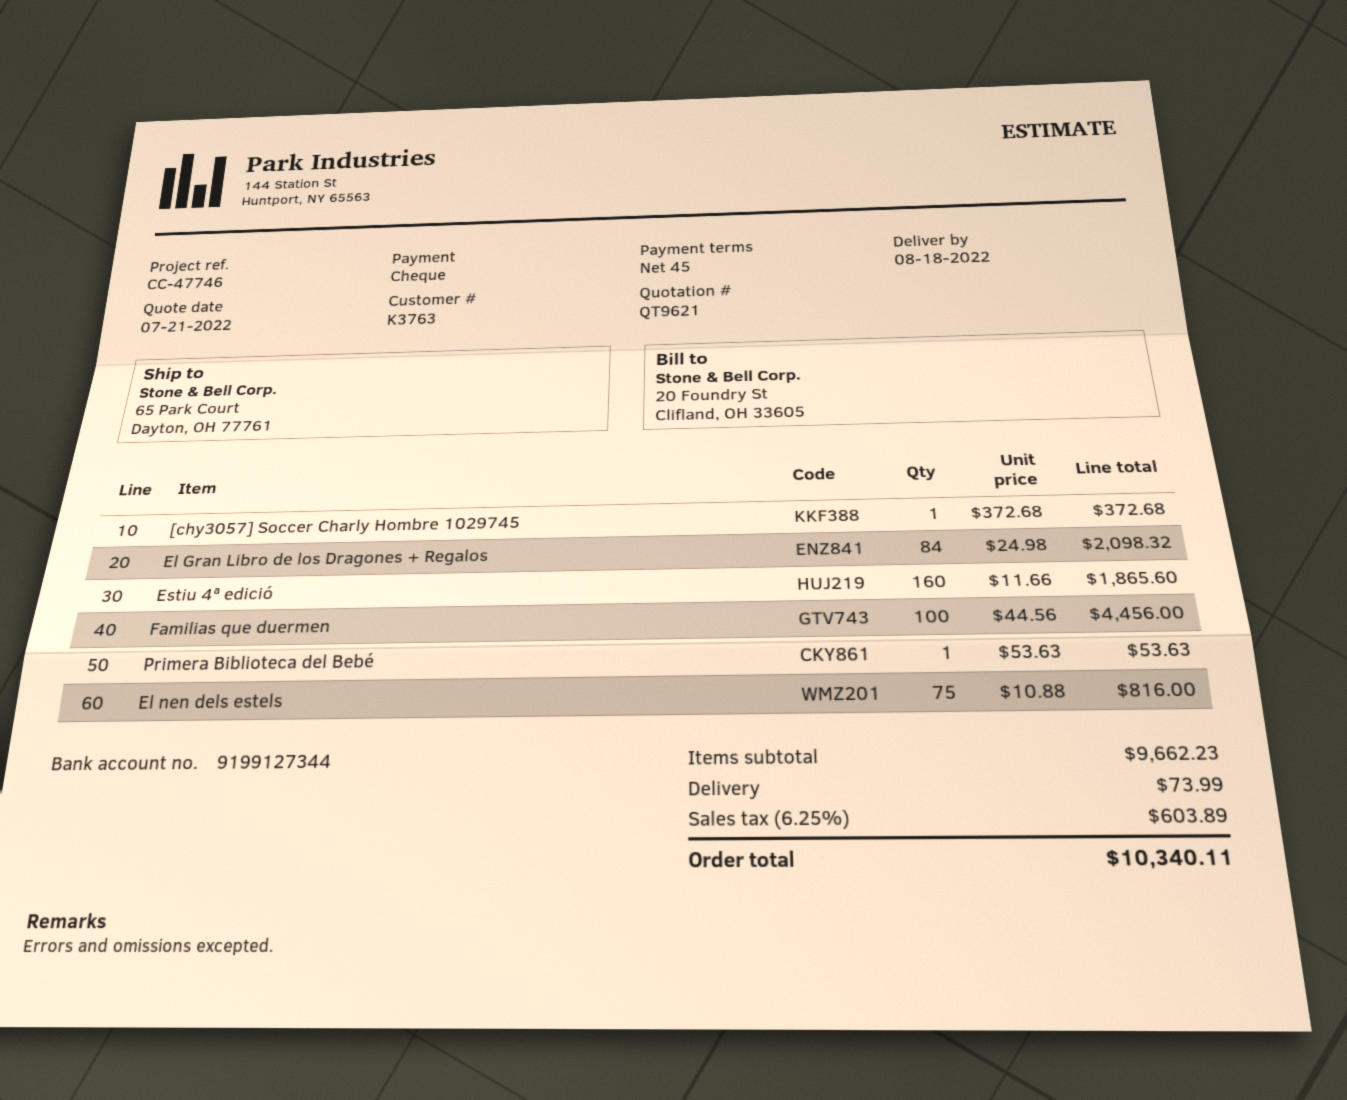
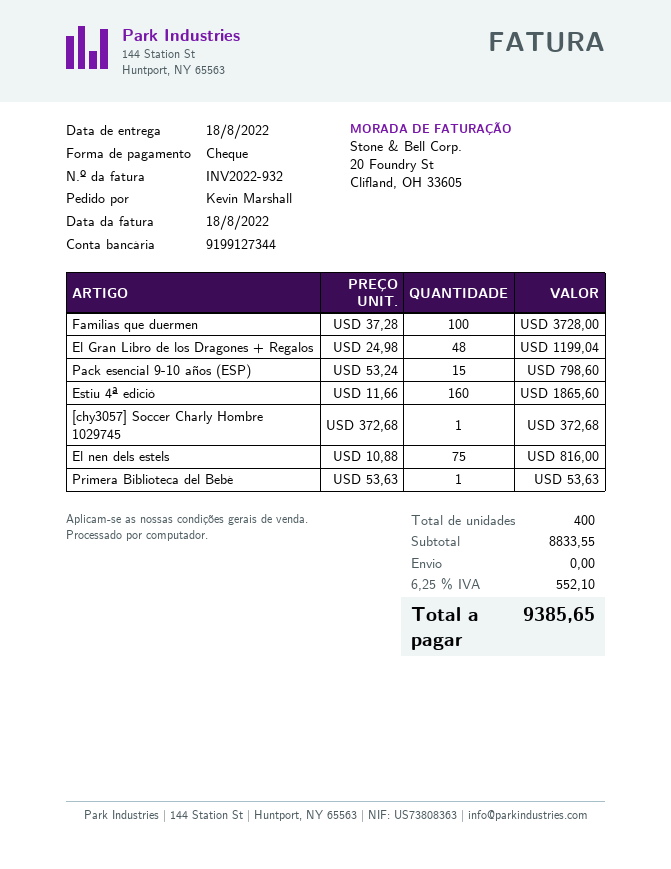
El Gran Libro de los Dragones + Regalos: 84 x 24.98 = 2098.32 -> 48 x 24.98 = 1199.04
Familias que duermen: 100 x 44.56 = 4456.00 -> 100 x 37.28 = 3728.00
Pack esencial 9-10 años (ESP): none -> 15 x 53.24 = 798.60
subtotal: 9662.23 -> 8833.55
shipping: 73.99 -> 0.00
tax: 6.25% = 603.89 -> 6.25% = 552.10
total: 10340.11 -> 9385.65

